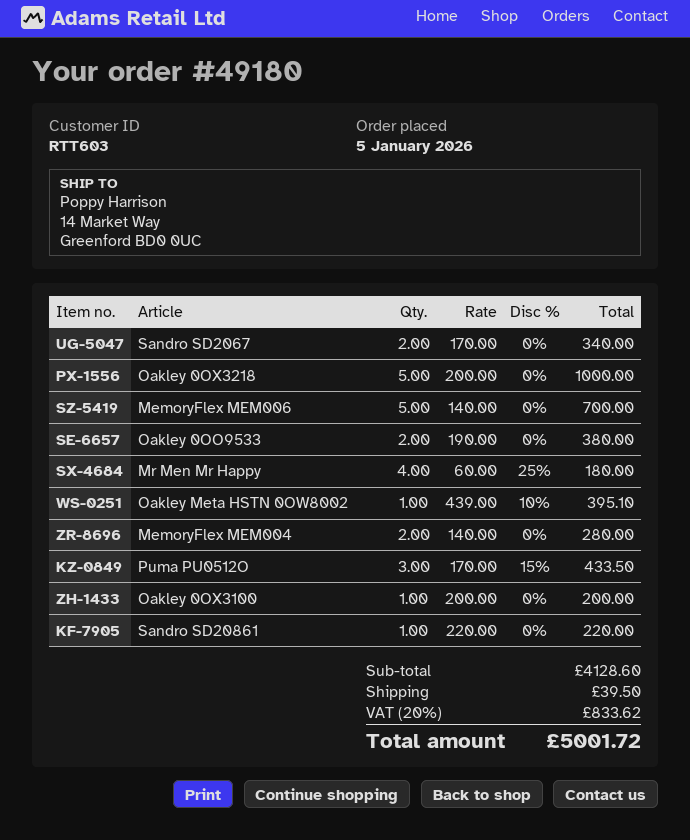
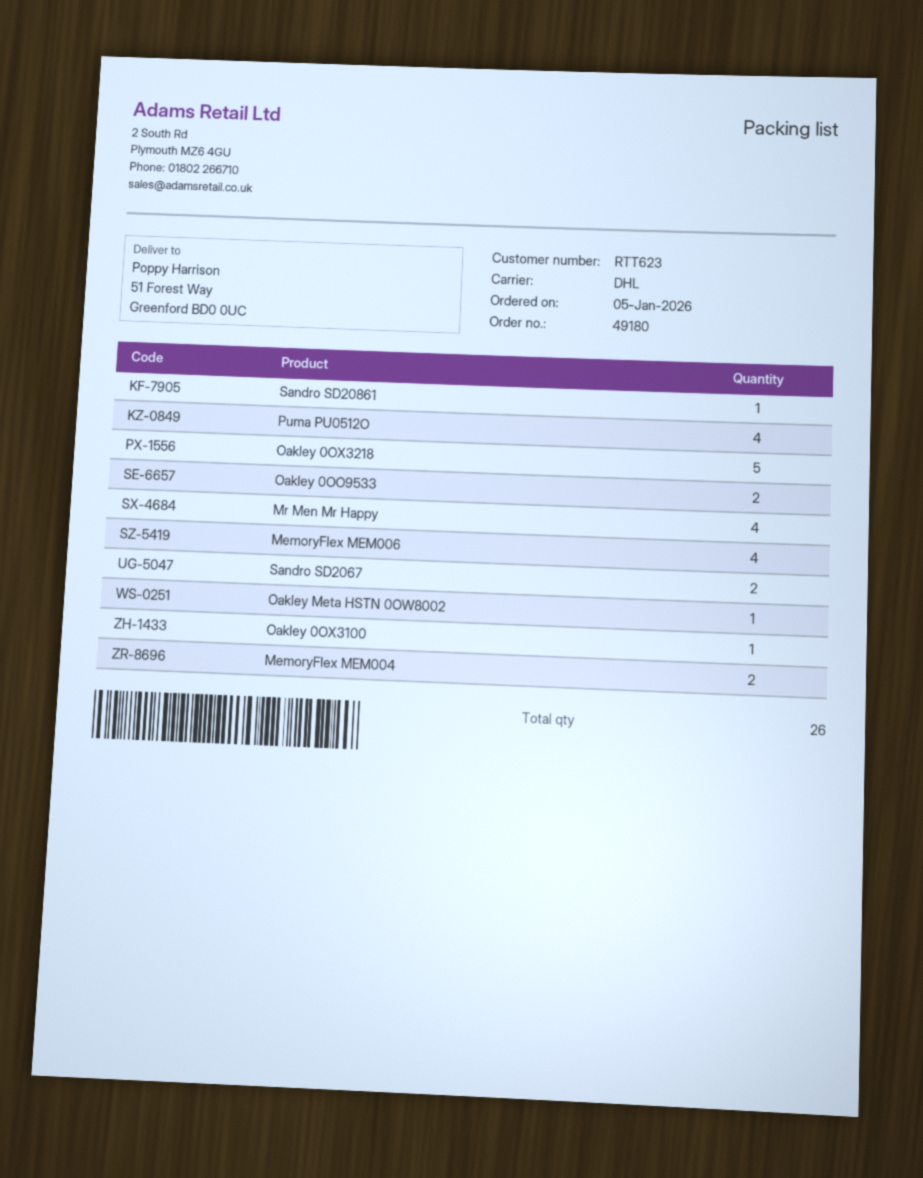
customer number: RTT603 -> RTT623
ship to: 14 Market Way, Greenford BD0 0UC -> 51 Forest Way, Greenford BD0 0UC
MemoryFlex MEM006: 5 -> 4
Puma PU0512O: 3 -> 4

